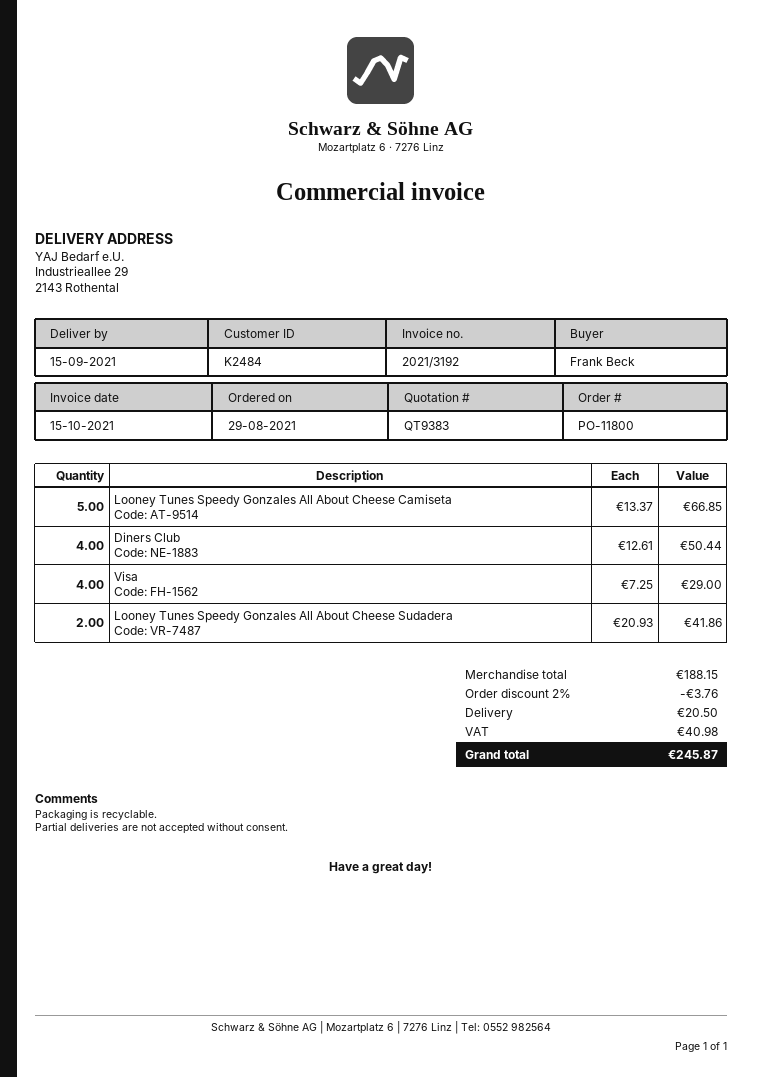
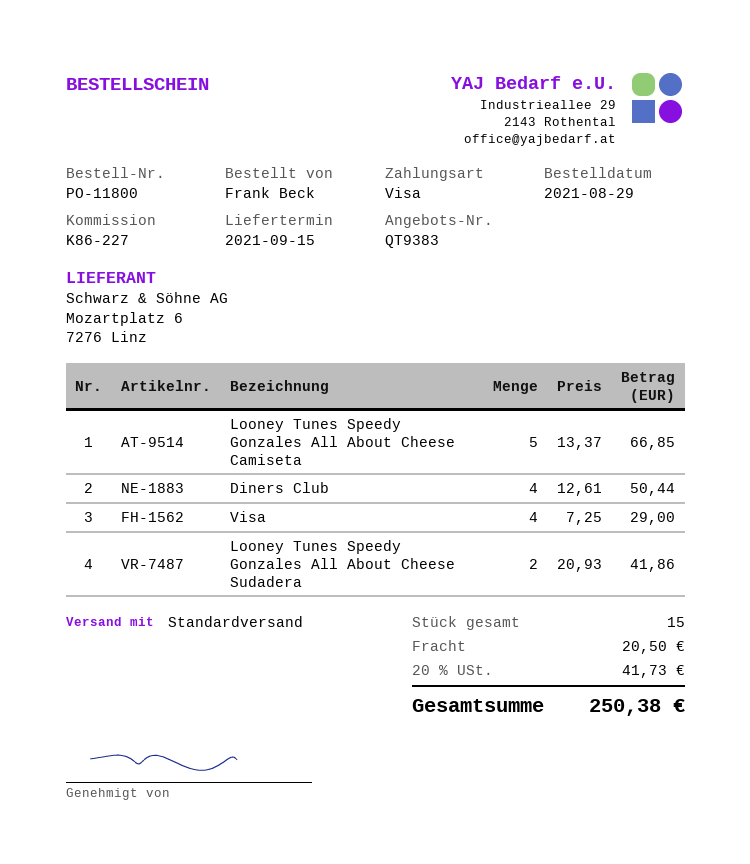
discount: 2% = 3.76 -> none
tax: 40.98 -> 41.73
total: 245.87 -> 250.38

